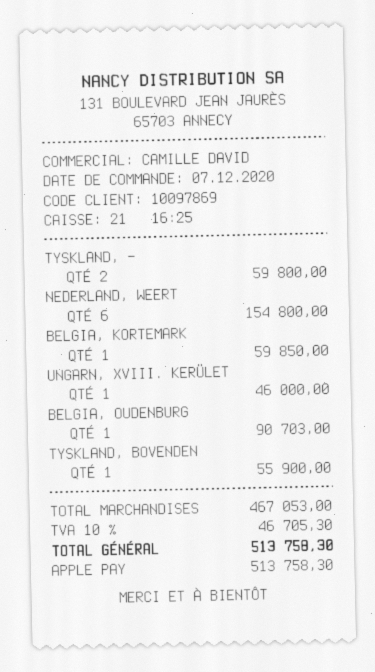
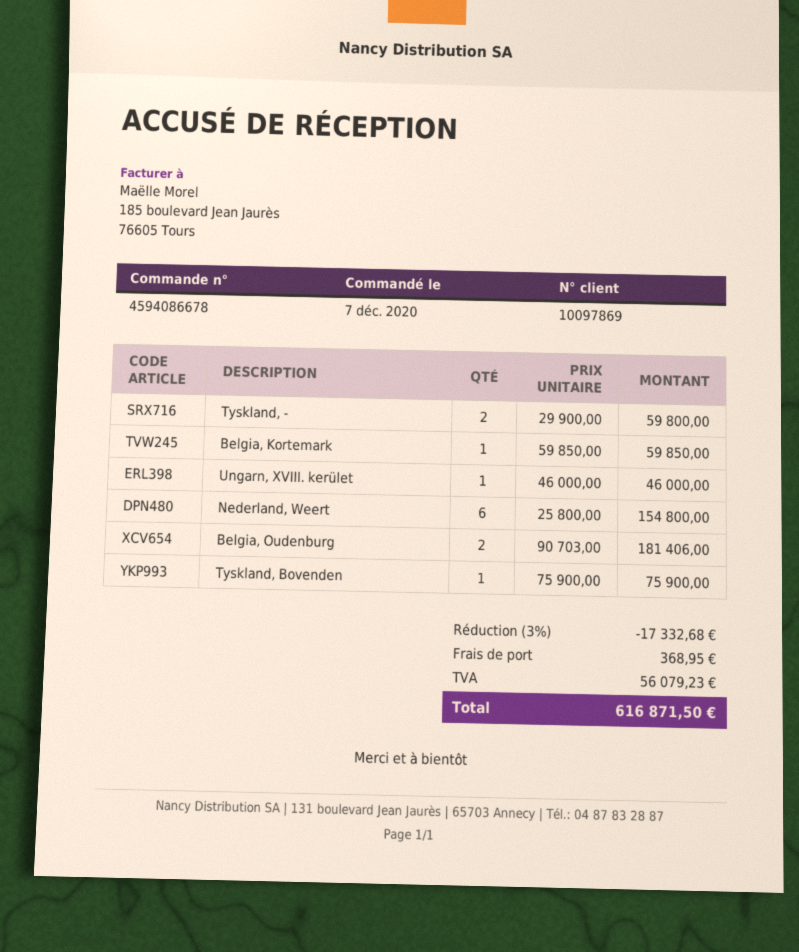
BELGIA, OUDENBURG: 1 for 90703.00 -> 2 for 181406.00
TYSKLAND, BOVENDEN: 1 for 55900.00 -> 1 for 75900.00
discount: none -> 3% = 17332.68
shipping: none -> 368.95
tax: 46705.30 -> 56079.23
total: 513758.30 -> 616871.50

